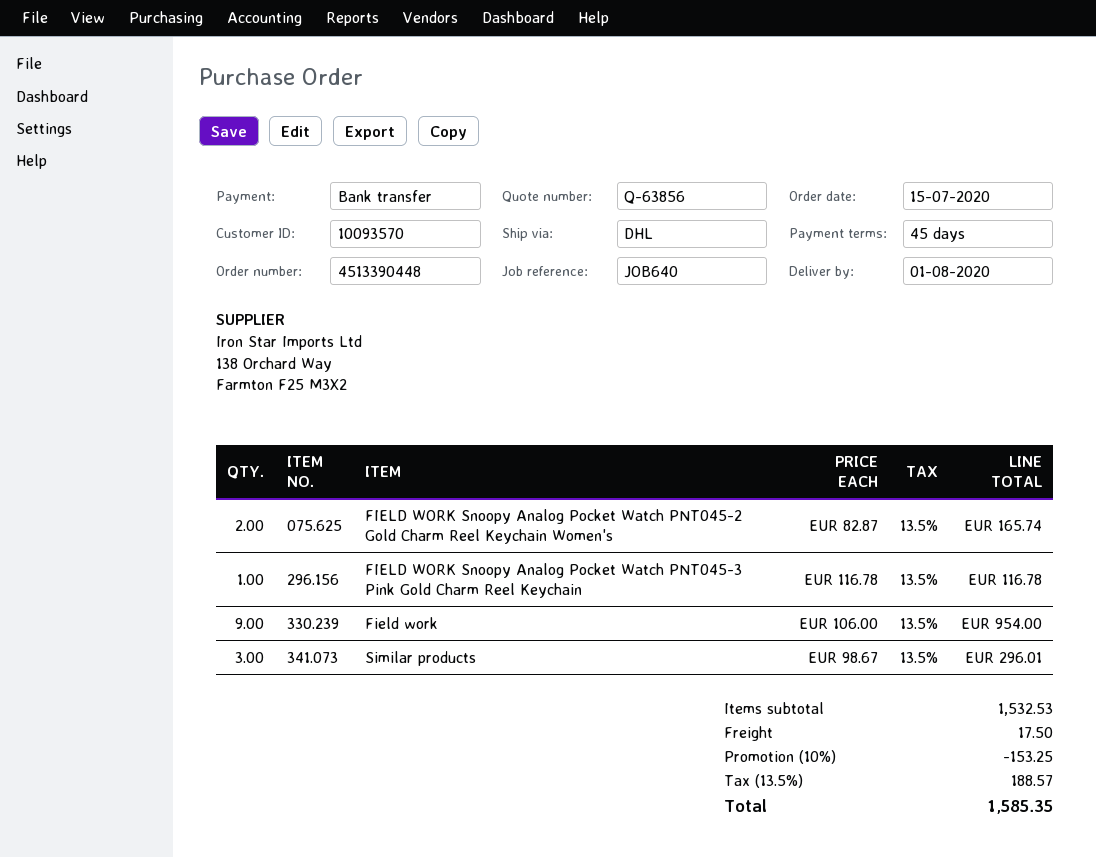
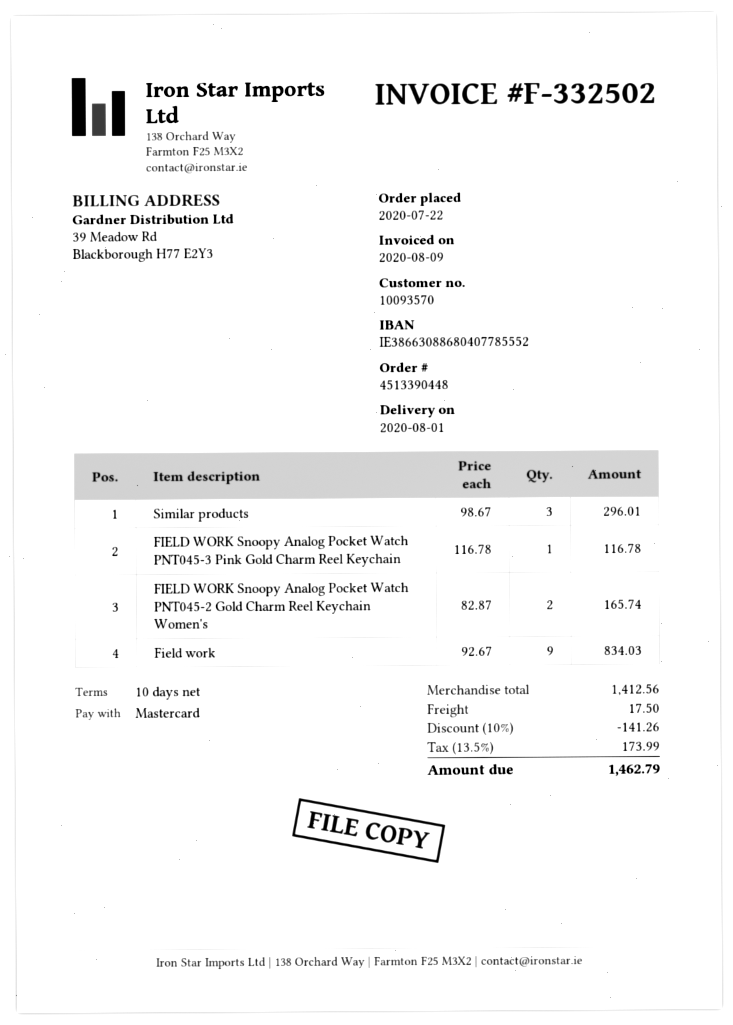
order date: 2020-07-15 -> 2020-07-22
payment terms: 45 days -> 10 days
payment method: bank transfer -> Mastercard
Field work: 9 x 106.00 = 954.00 -> 9 x 92.67 = 834.03
subtotal: 1532.53 -> 1412.56
discount: 10% = 153.25 -> 10% = 141.26
tax: 13.5% = 188.57 -> 13.5% = 173.99
total: 1585.35 -> 1462.79

